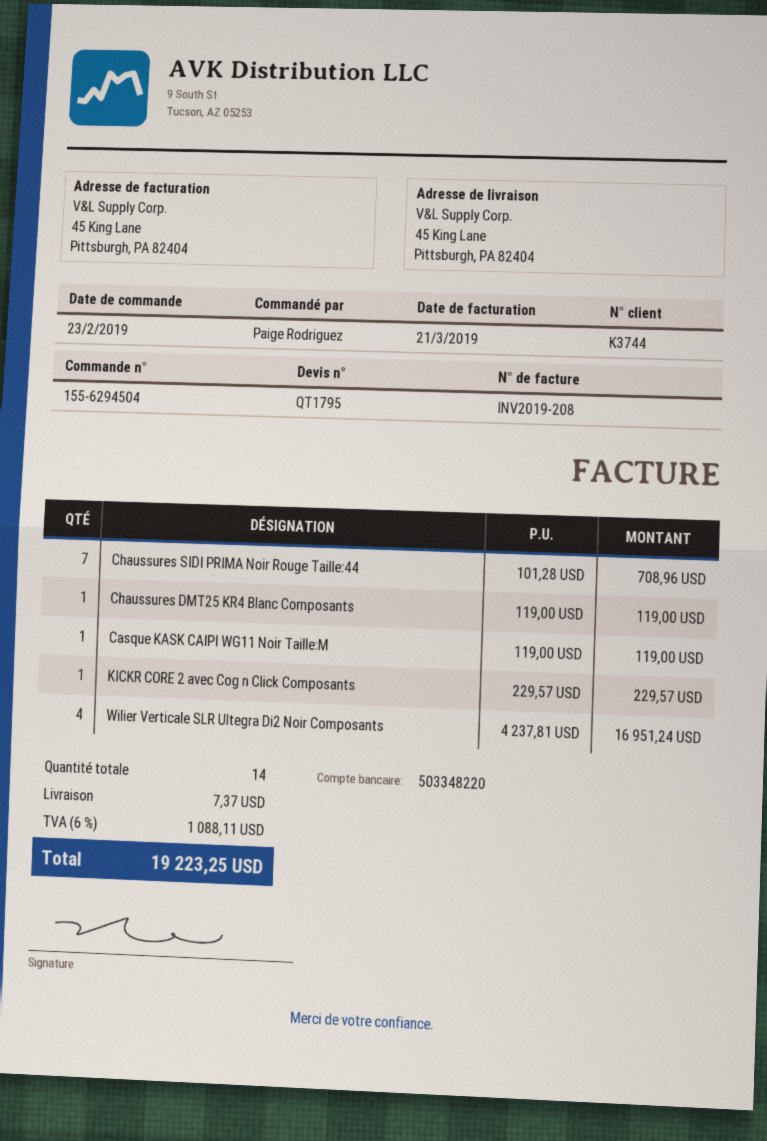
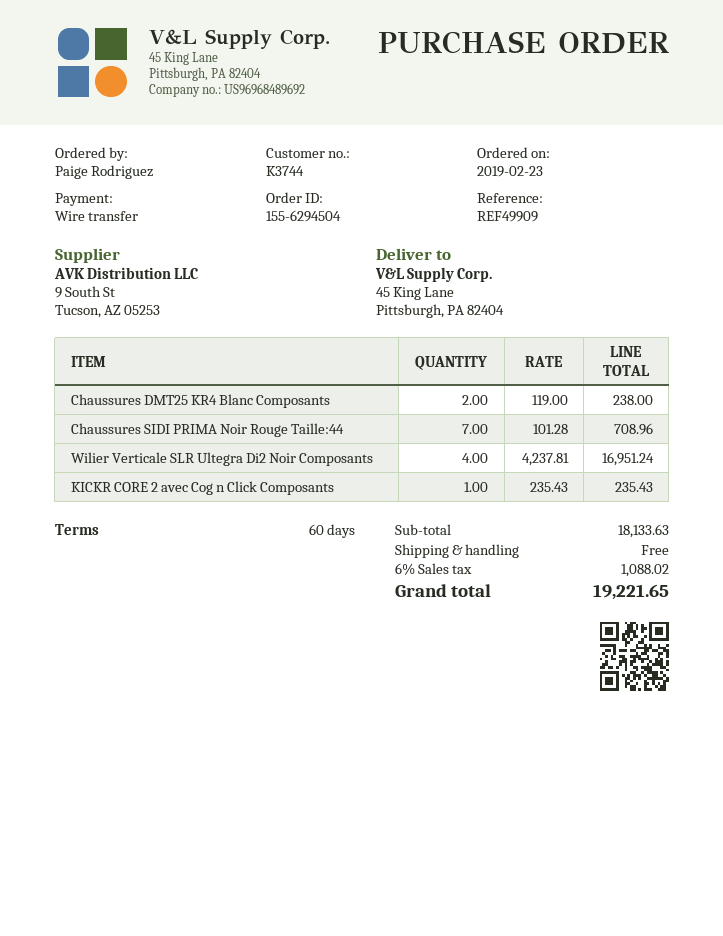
Chaussures DMT25 KR4 Blanc Composants: 1 x 119.00 = 119.00 -> 2 x 119.00 = 238.00
Casque KASK CAIPI WG11 Noir Taille:M: 1 x 119.00 = 119.00 -> none
KICKR CORE 2 avec Cog n Click Composants: 1 x 229.57 = 229.57 -> 1 x 235.43 = 235.43
shipping: 7.37 -> 0.00
tax: 6% = 1088.11 -> 6% = 1088.02
total: 19223.25 -> 19221.65

